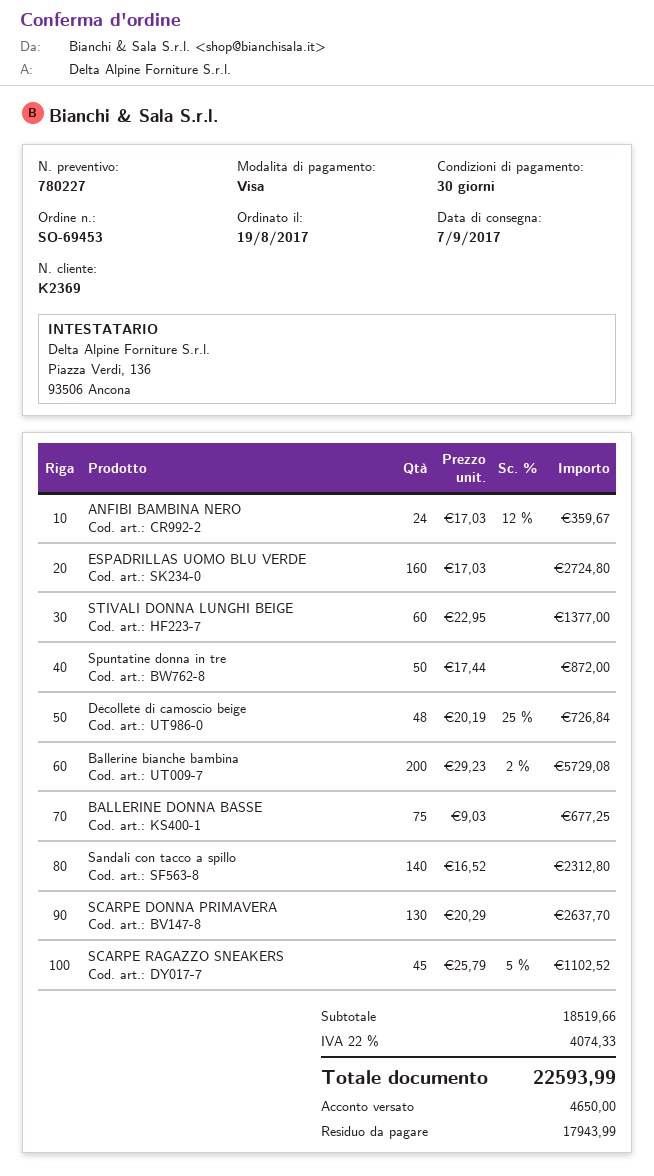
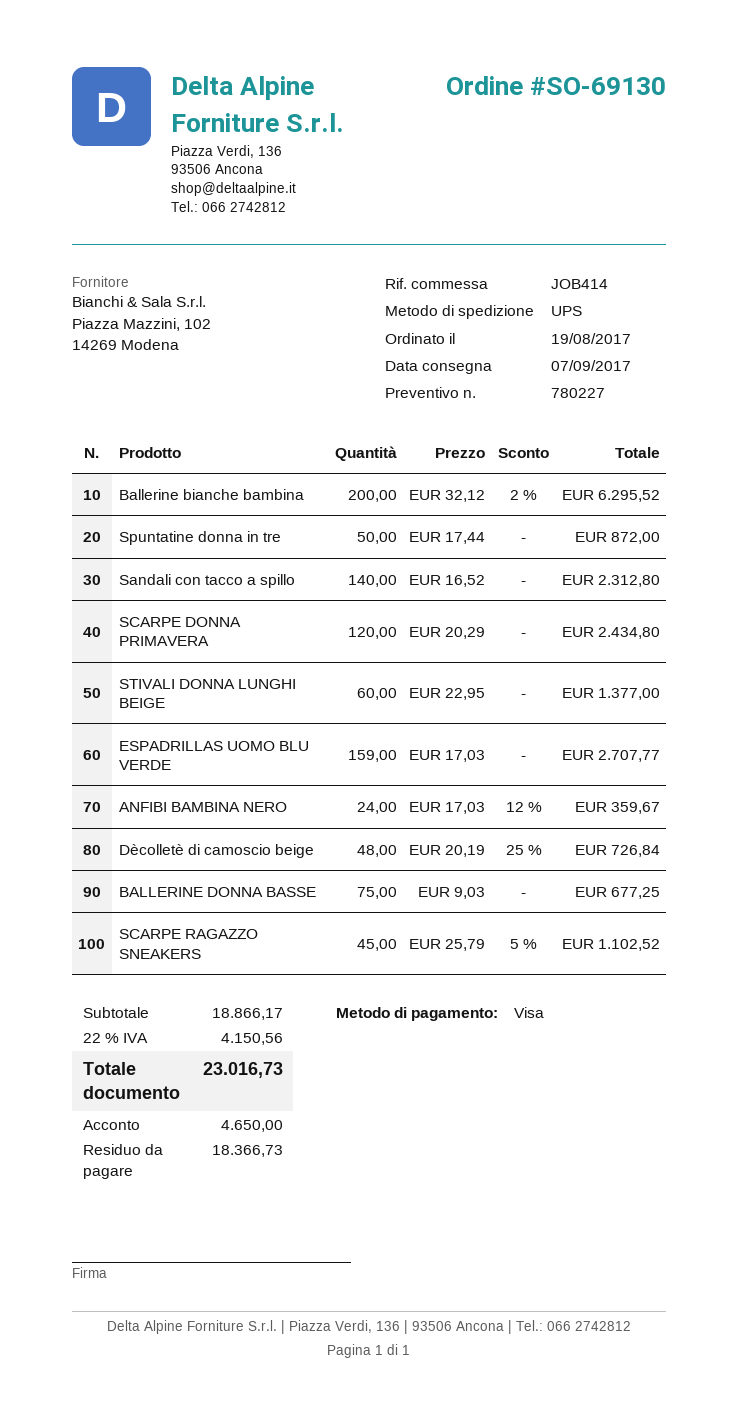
order number: SO-69453 -> SO-69130
ESPADRILLAS UOMO BLU VERDE: 160 x 17.03 = 2724.80 -> 159 x 17.03 = 2707.77
Ballerine bianche bambina: 200 x 29.23 - 2% = 5729.08 -> 200 x 32.12 - 2% = 6295.52
SCARPE DONNA PRIMAVERA: 130 x 20.29 = 2637.70 -> 120 x 20.29 = 2434.80
subtotal: 18519.66 -> 18866.17
tax: 22% = 4074.33 -> 22% = 4150.56
total: 22593.99 -> 23016.73
balance: 17943.99 -> 18366.73

